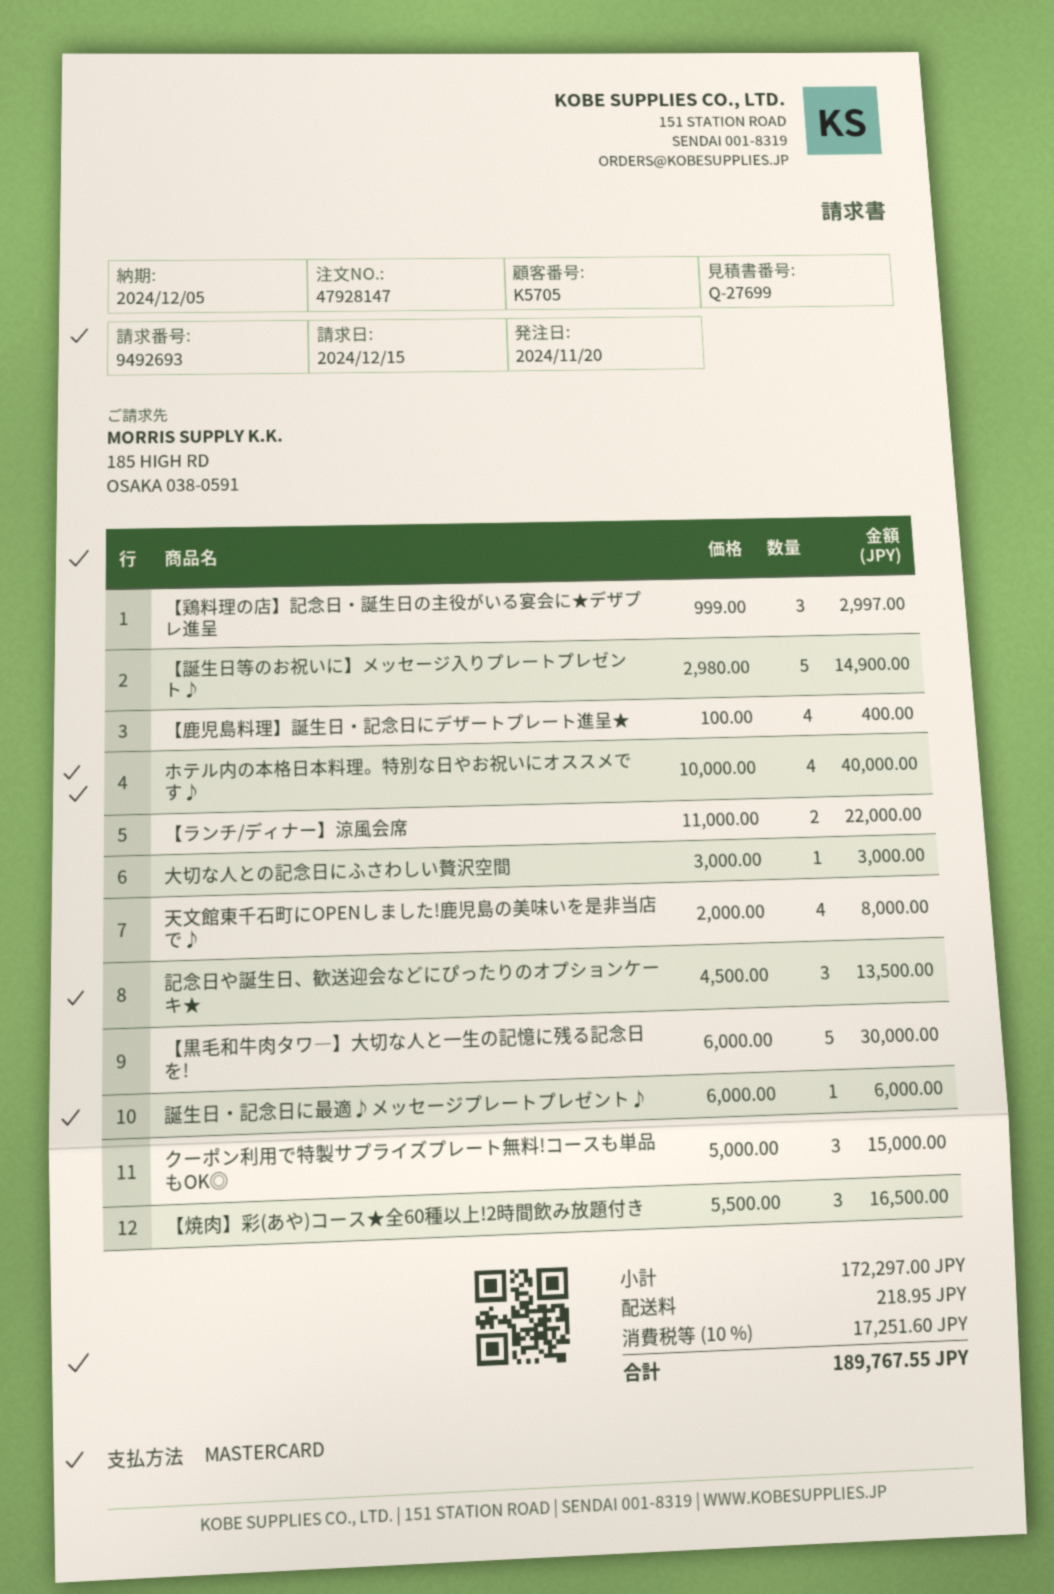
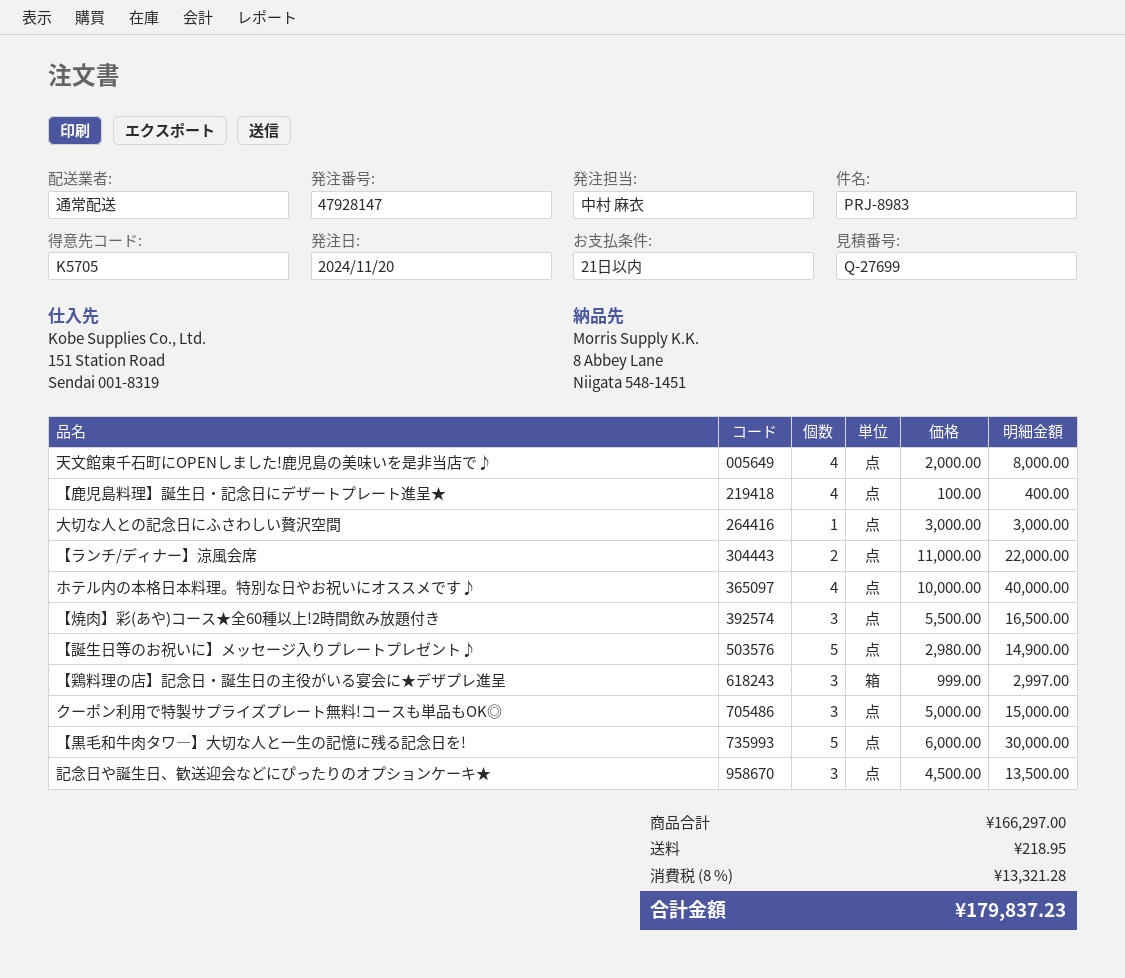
誕生日・記念日に最適♪メッセージプレートプレゼント♪: 1 x 6000.00 = 6000.00 -> none
subtotal: 172297.00 -> 166297.00
tax: 10% = 17251.60 -> 8% = 13321.28
total: 189767.55 -> 179837.23

